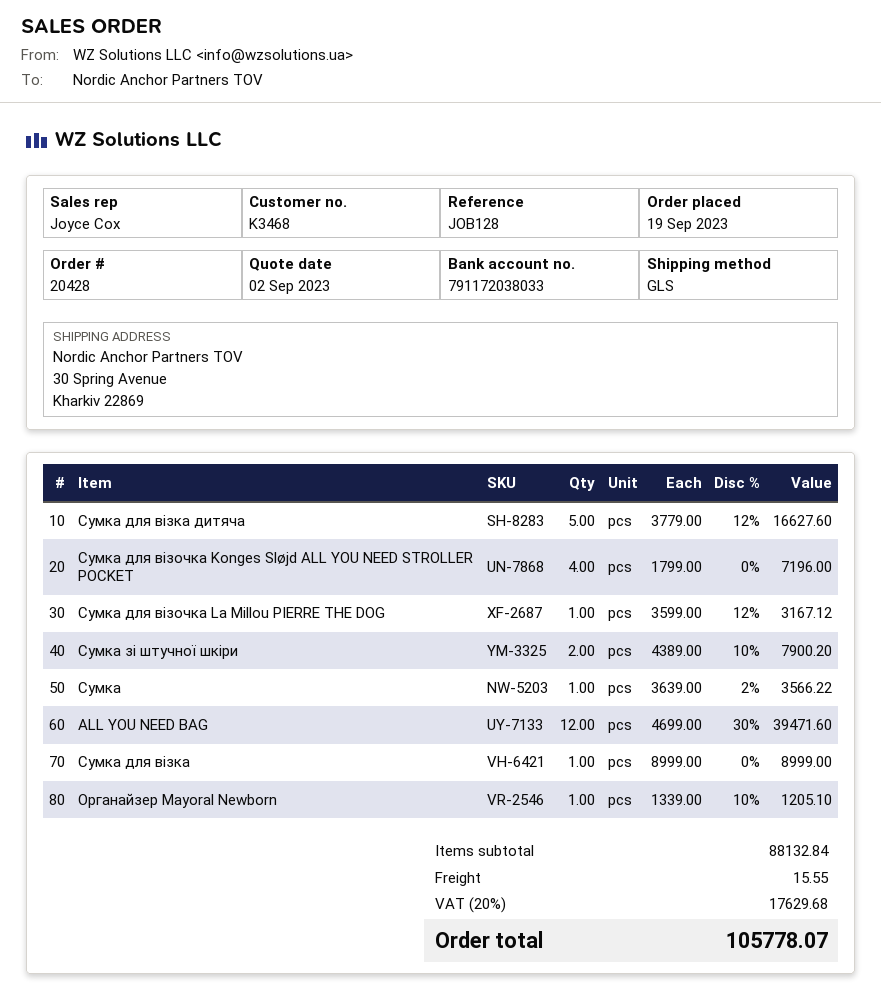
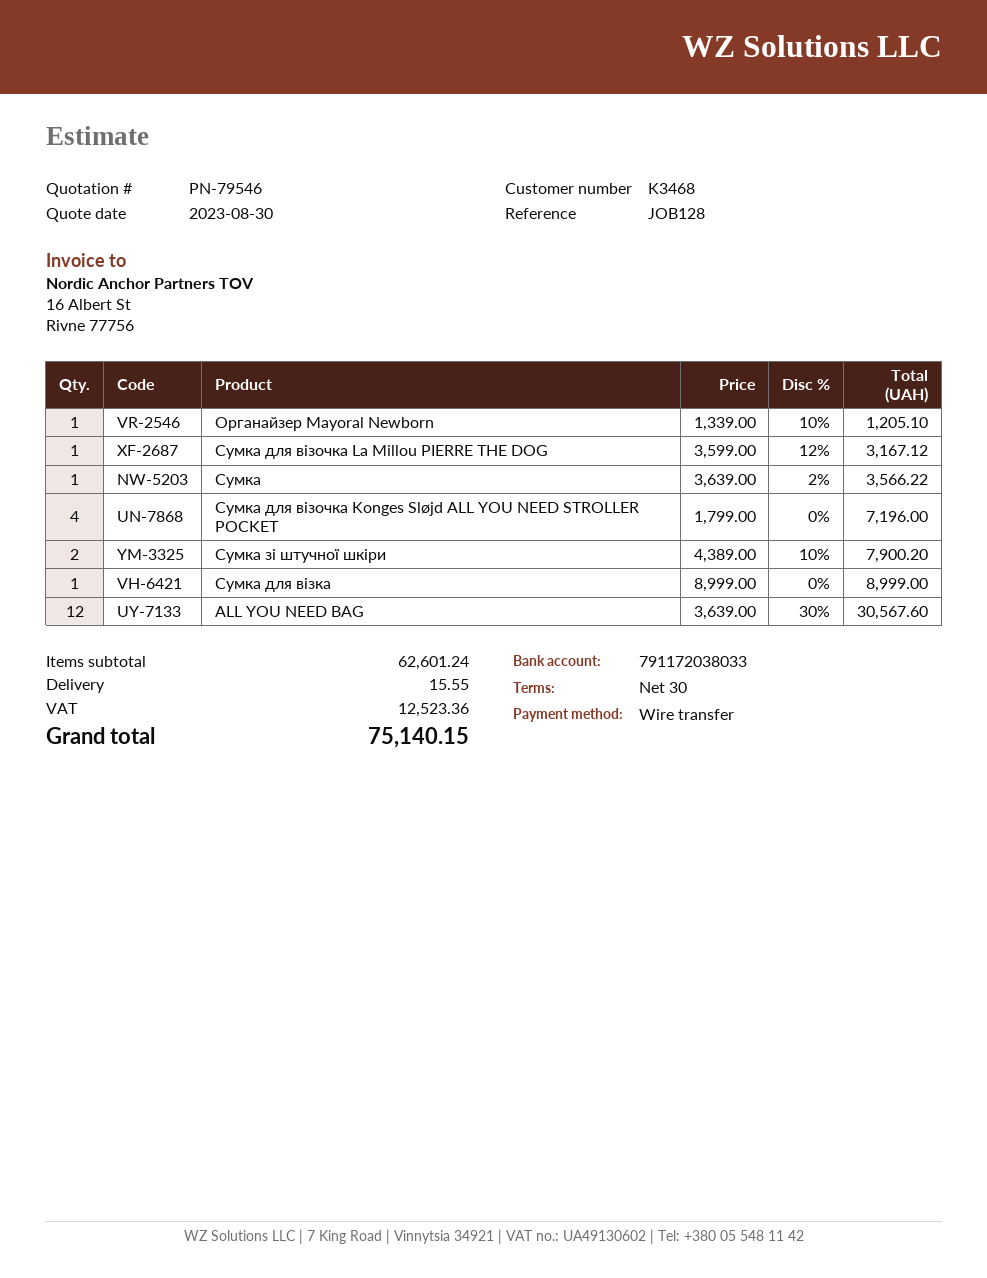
quote date: 2023-09-02 -> 2023-08-30
Сумка для візка дитяча: 5 x 3779.00 - 12% = 16627.60 -> none
ALL YOU NEED BAG: 12 x 4699.00 - 30% = 39471.60 -> 12 x 3639.00 - 30% = 30567.60
subtotal: 88132.84 -> 62601.24
tax: 17629.68 -> 12523.36
total: 105778.07 -> 75140.15

